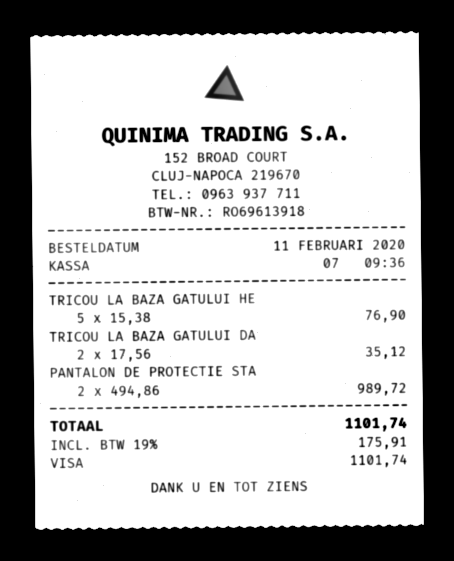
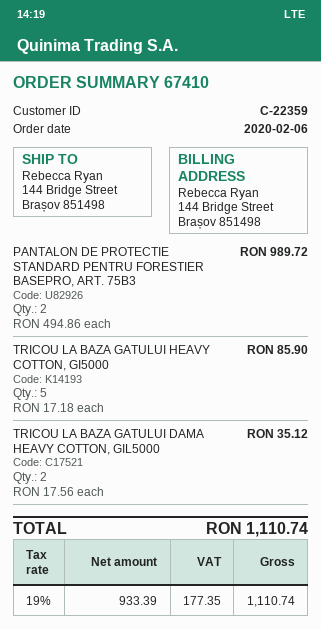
order date: 2020-02-11 -> 2020-02-06
TRICOU LA BAZA GATULUI HE: 5 x 15.38 = 76.90 -> 5 x 17.18 = 85.90
tax: 19% = 175.91 -> 19% = 177.35
total: 1101.74 -> 1110.74

